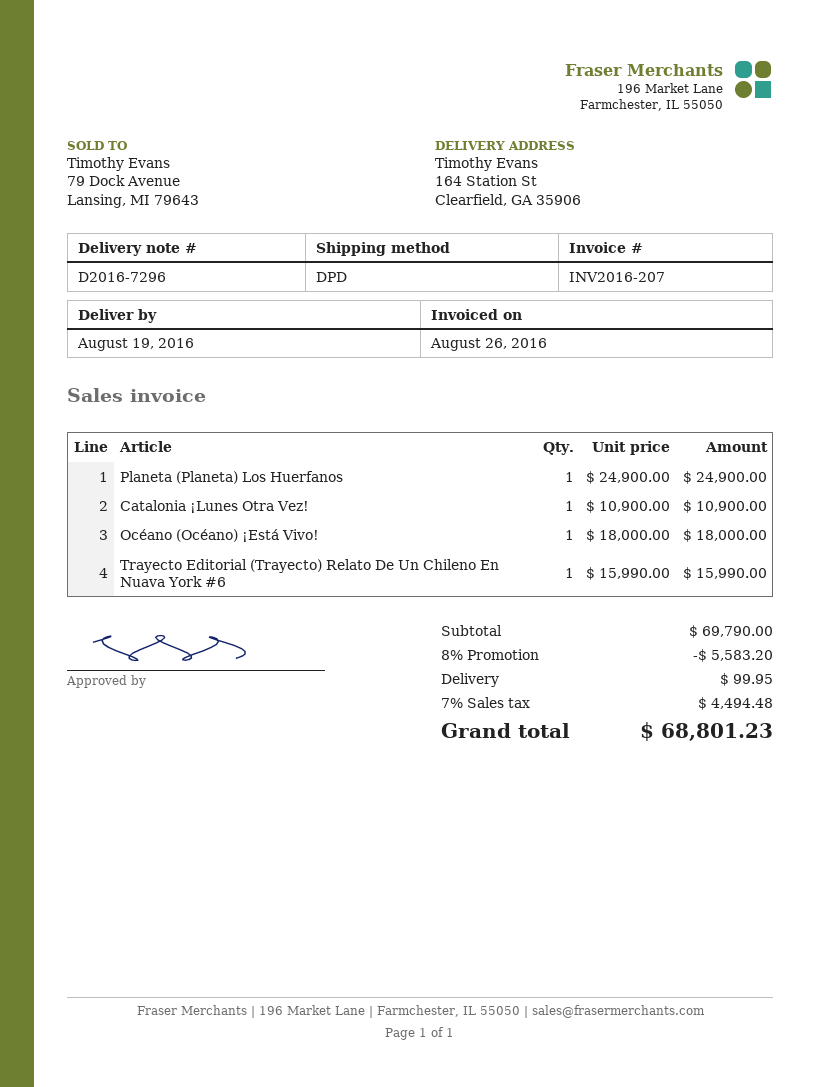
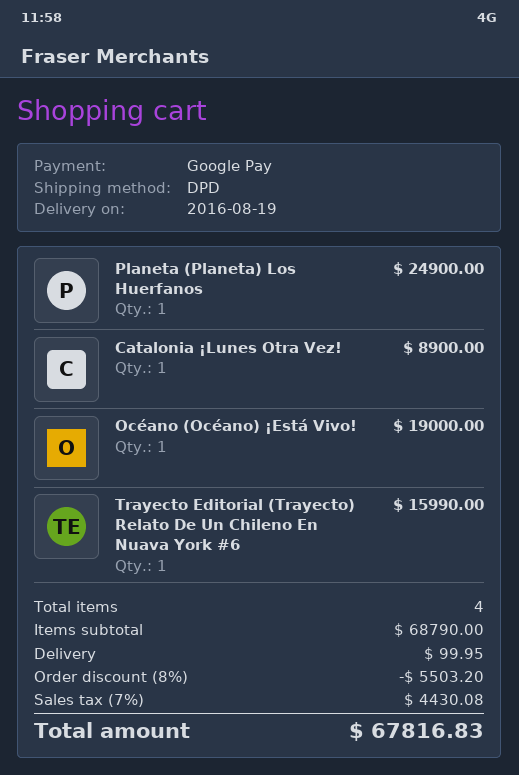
Catalonia ¡Lunes Otra Vez!: 1 for 10900.00 -> 1 for 8900.00
Océano (Océano) ¡Está Vivo!: 1 for 18000.00 -> 1 for 19000.00
subtotal: 69790.00 -> 68790.00
discount: 8% = 5583.20 -> 8% = 5503.20
tax: 7% = 4494.48 -> 7% = 4430.08
total: 68801.23 -> 67816.83

